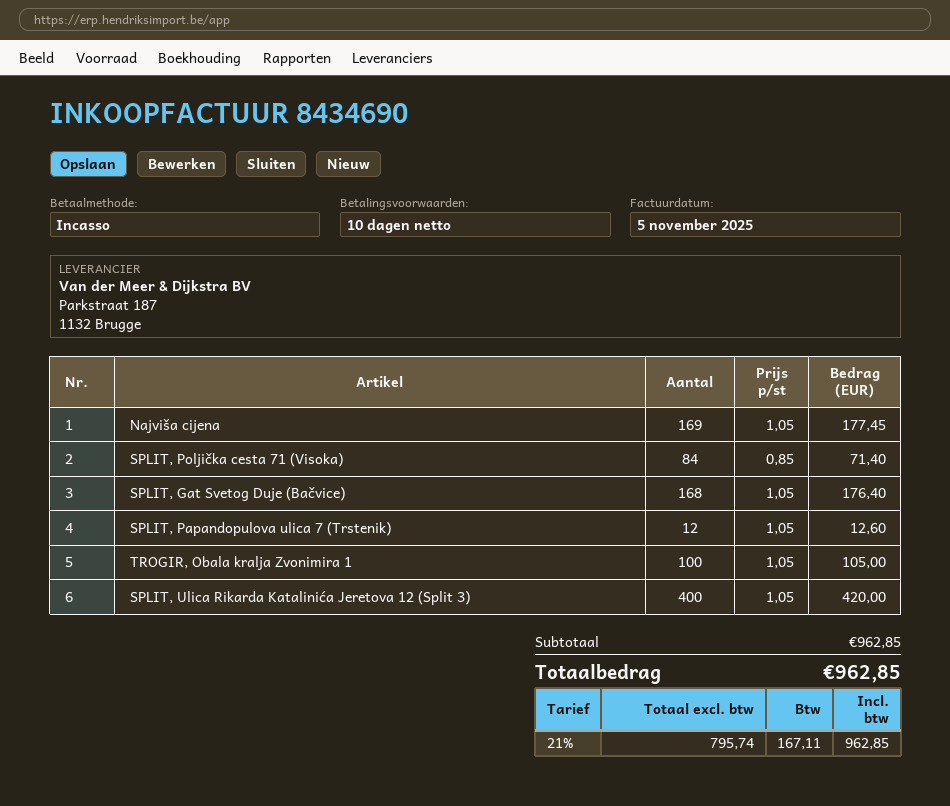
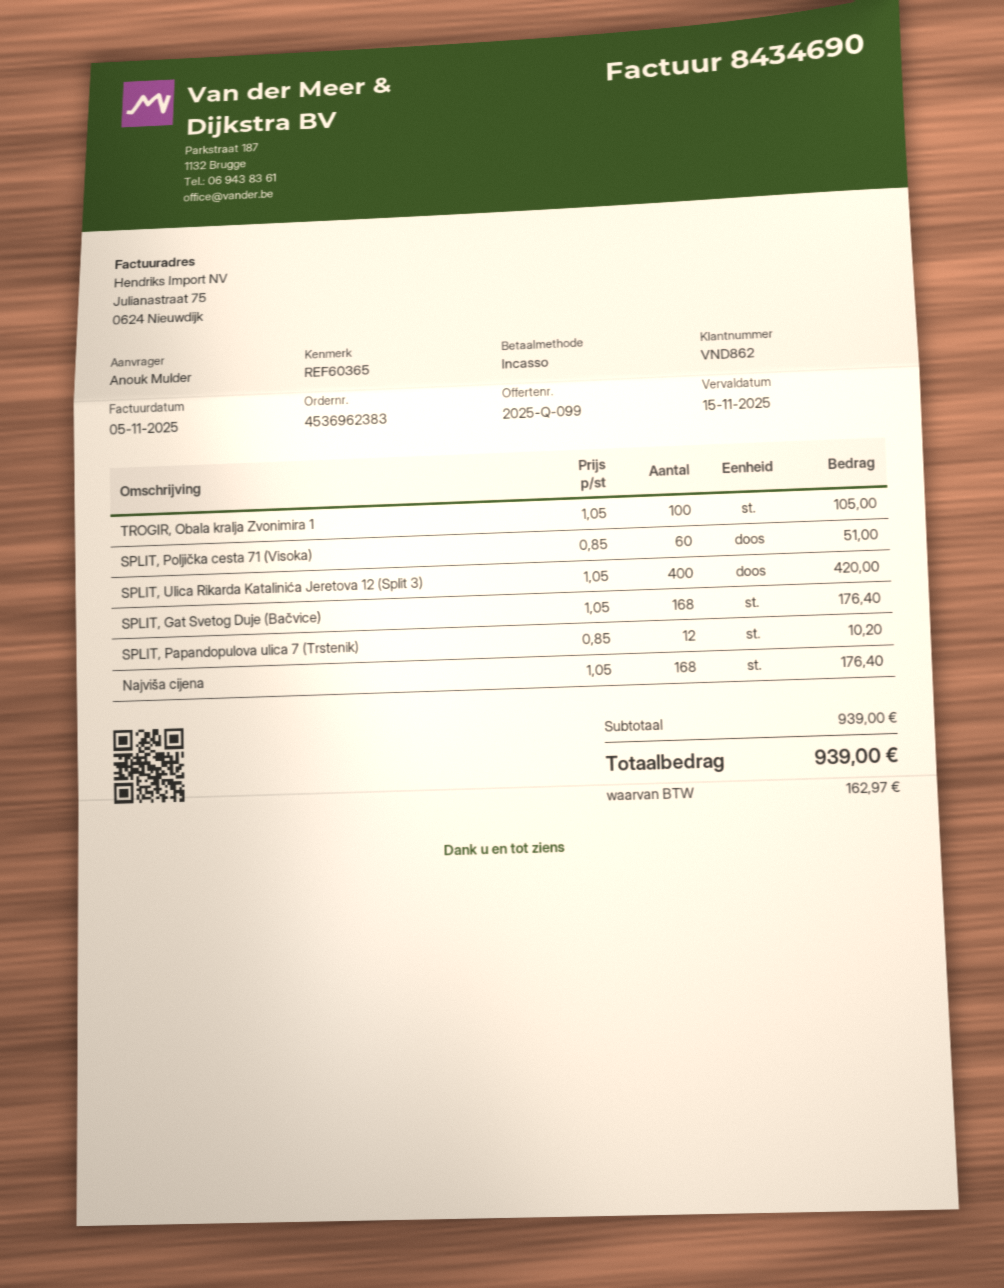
Najviša cijena: 169 x 1.05 = 177.45 -> 168 x 1.05 = 176.40
SPLIT, Poljička cesta 71 (Visoka): 84 x 0.85 = 71.40 -> 60 x 0.85 = 51.00
SPLIT, Papandopulova ulica 7 (Trstenik): 12 x 1.05 = 12.60 -> 12 x 0.85 = 10.20
subtotal: 962.85 -> 939.00
tax: 167.11 -> 162.97
total: 962.85 -> 939.00

